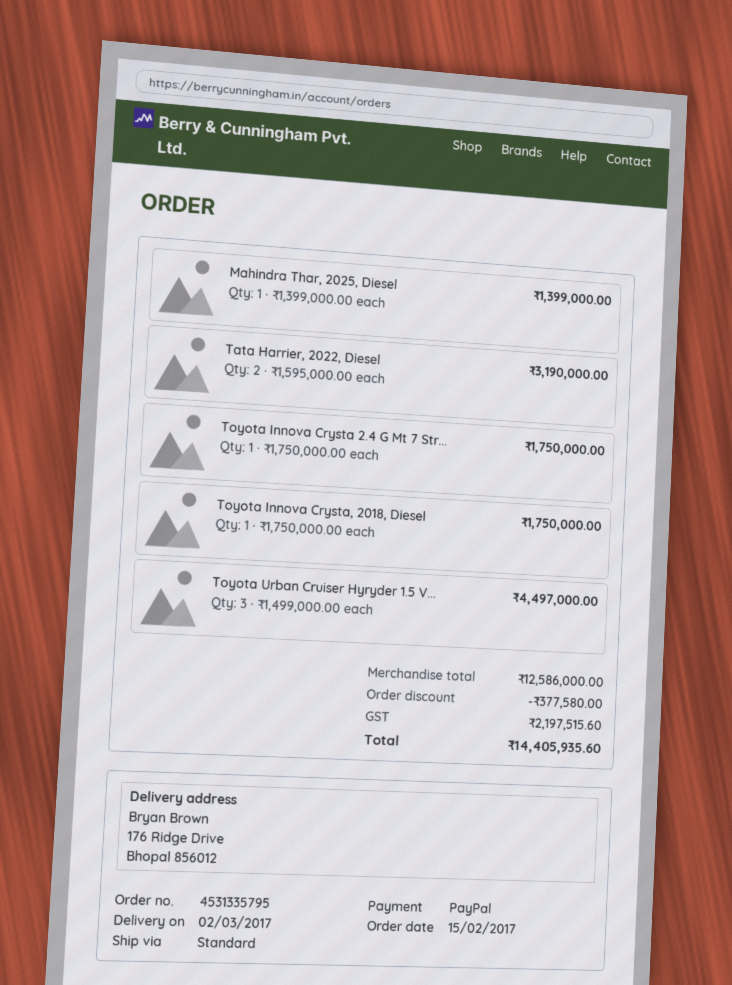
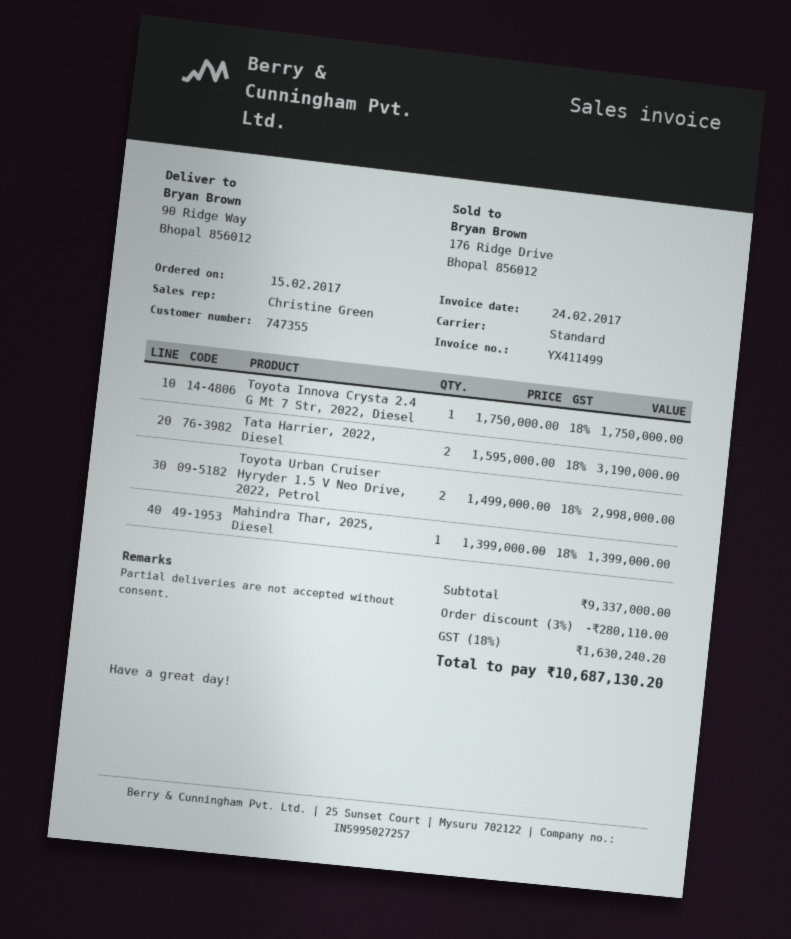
ship to: 176 Ridge Drive, Bhopal 856012 -> 90 Ridge Way, Bhopal 856012
Toyota Innova Crysta, 2018, Diesel: 1 x 1750000.00 = 1750000.00 -> none
Toyota Urban Cruiser Hyryder 1.5 V...: 3 x 1499000.00 = 4497000.00 -> 2 x 1499000.00 = 2998000.00
subtotal: 12586000.00 -> 9337000.00
discount: 377580.00 -> 280110.00
tax: 2197515.60 -> 1630240.20
total: 14405935.60 -> 10687130.20

